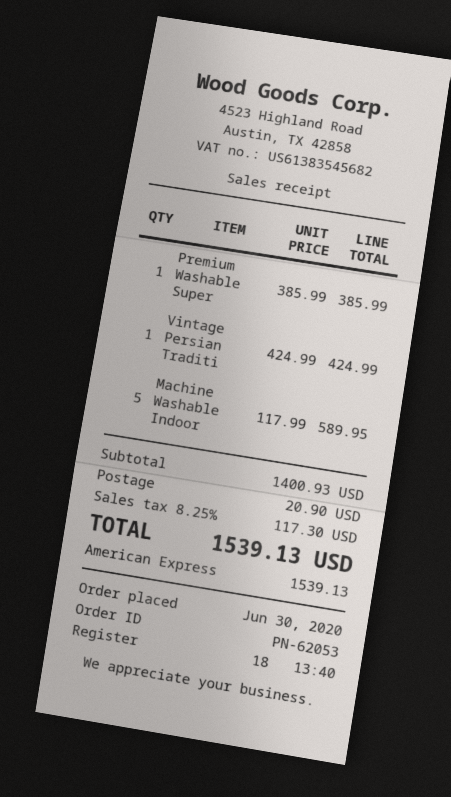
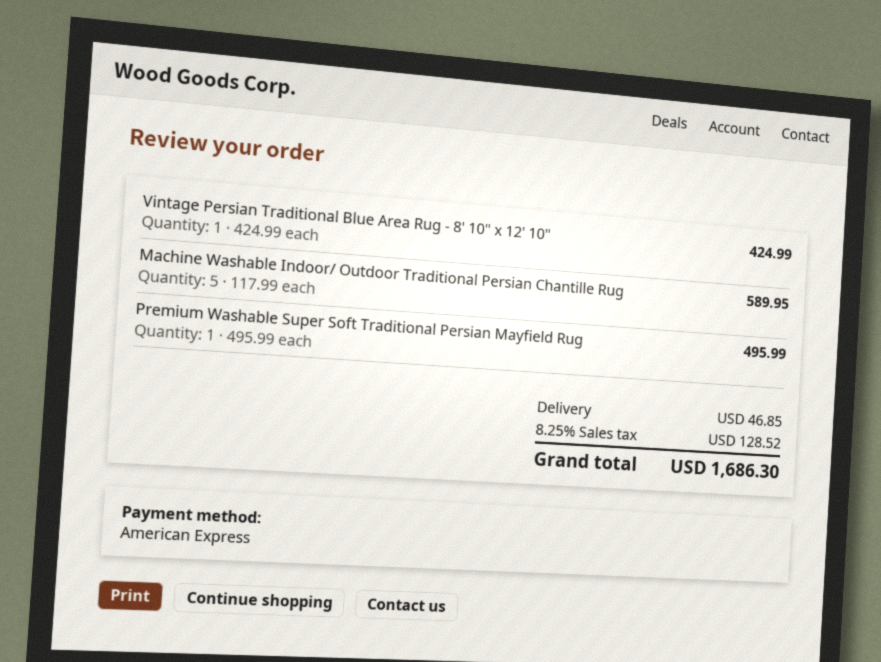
Premium Washable Super: 1 x 385.99 = 385.99 -> 1 x 495.99 = 495.99
shipping: 20.90 -> 46.85
tax: 8.25% = 117.30 -> 8.25% = 128.52
total: 1539.13 -> 1686.30

